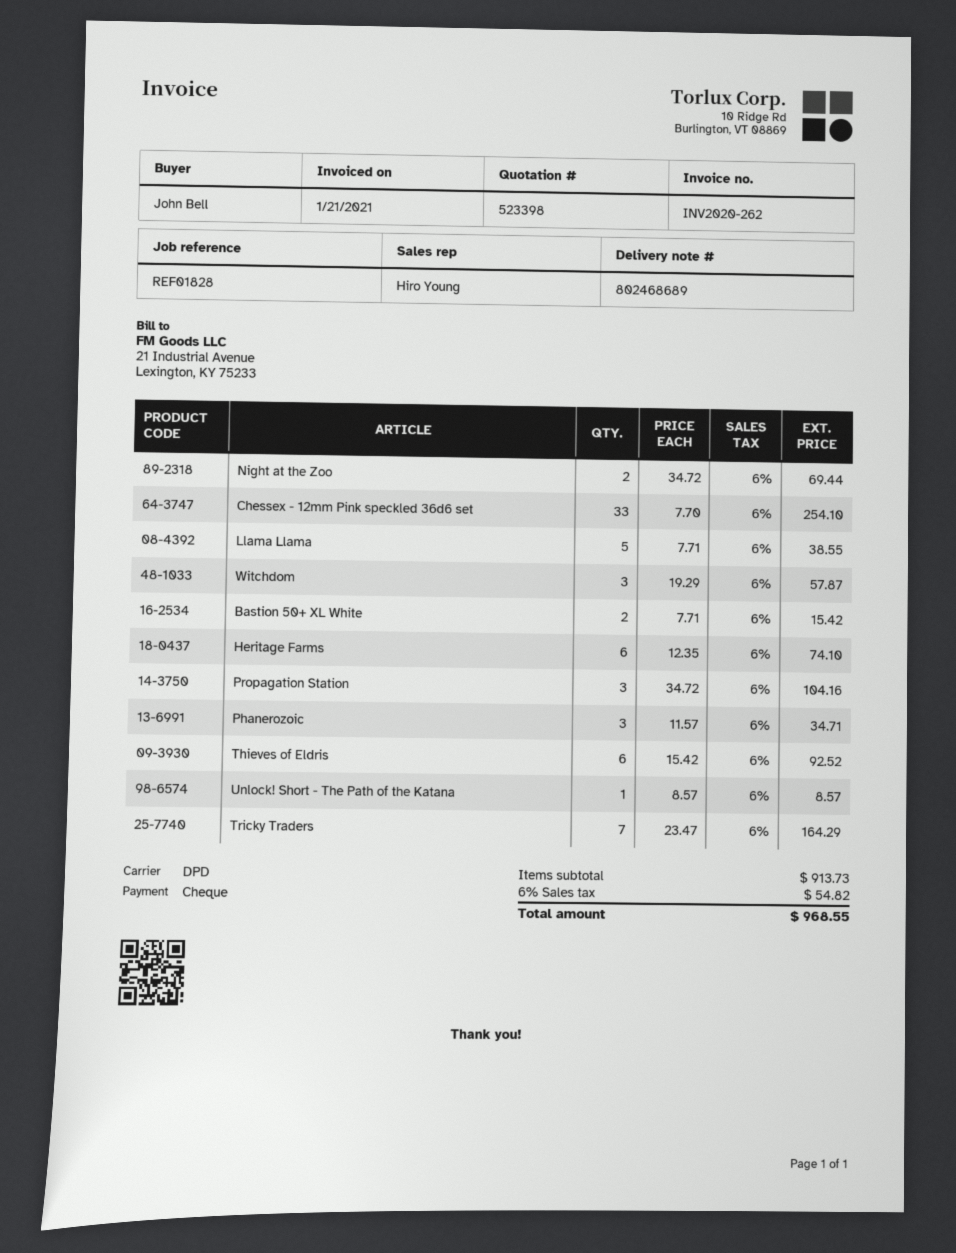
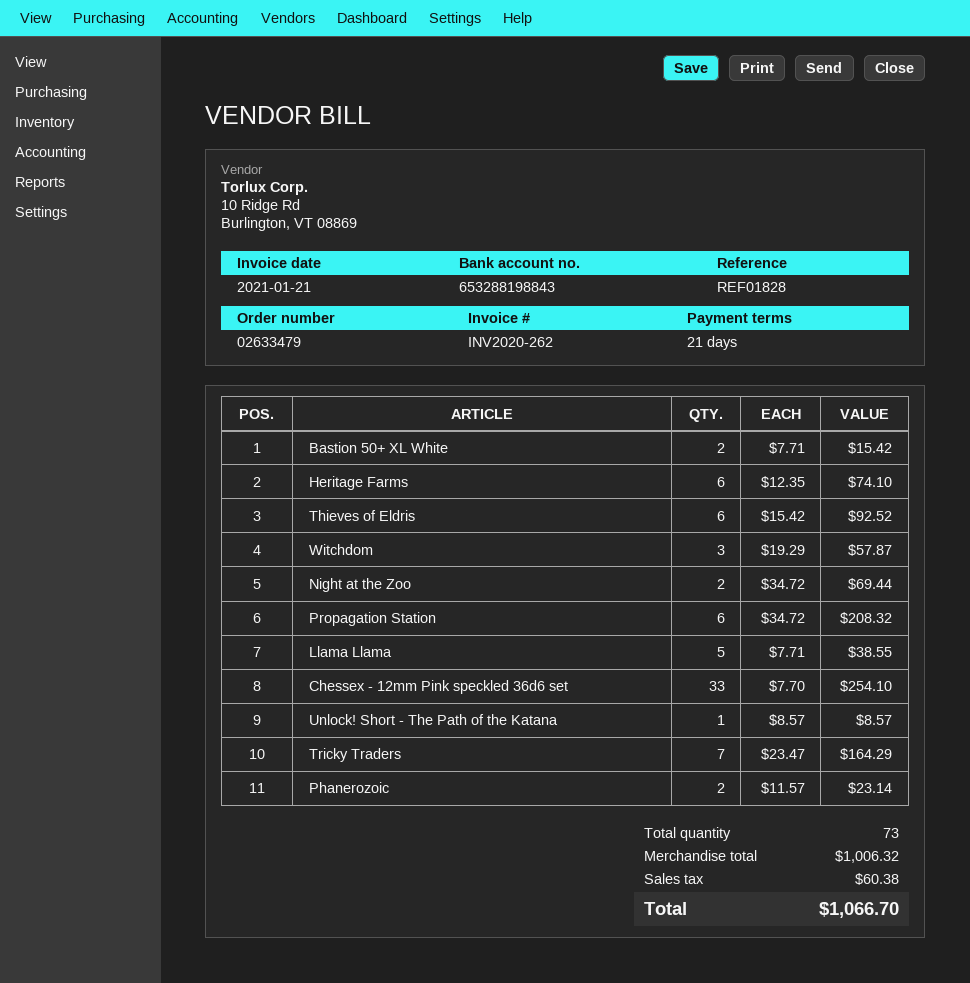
Propagation Station: 3 x 34.72 = 104.16 -> 6 x 34.72 = 208.32
Phanerozoic: 3 x 11.57 = 34.71 -> 2 x 11.57 = 23.14
subtotal: 913.73 -> 1006.32
tax: 54.82 -> 60.38
total: 968.55 -> 1066.70

